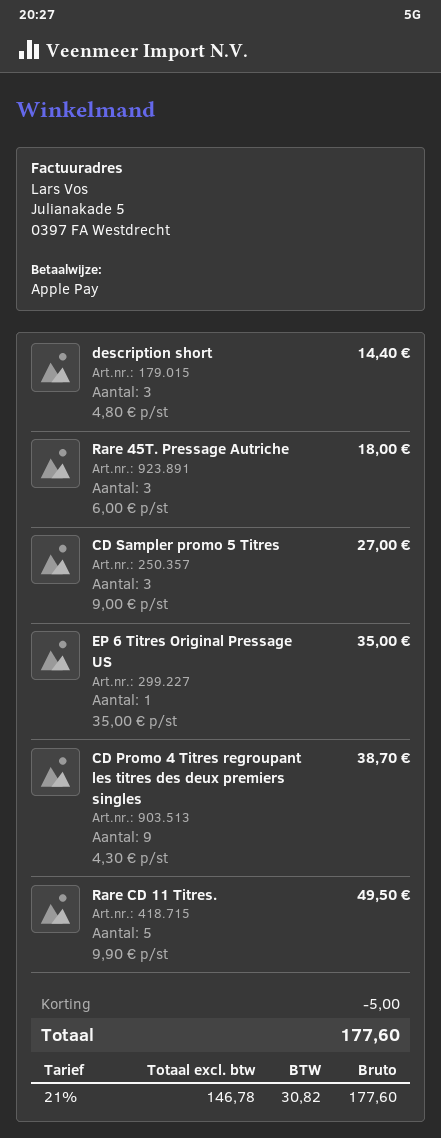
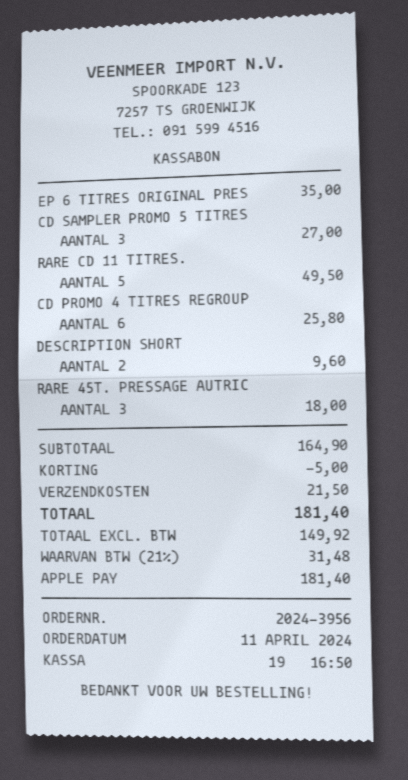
description short: 3 for 14.40 -> 2 for 9.60
CD Promo 4 Titres regroupant les titres des deux premiers singles: 9 for 38.70 -> 6 for 25.80
shipping: none -> 21.50
net: 146.78 -> 149.92
tax: 21% = 30.82 -> 21% = 31.48
total: 177.60 -> 181.40

